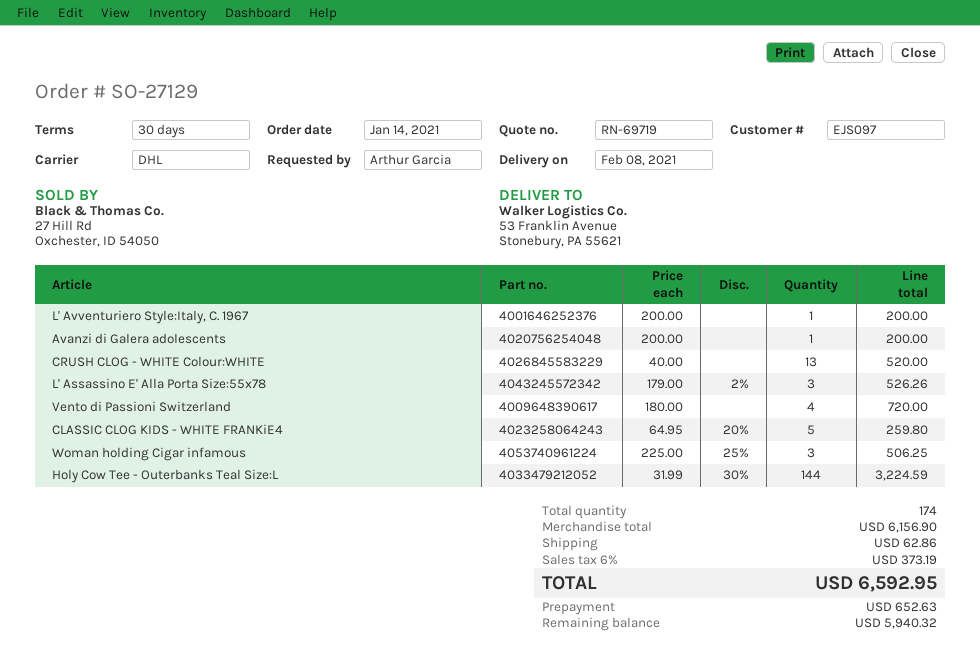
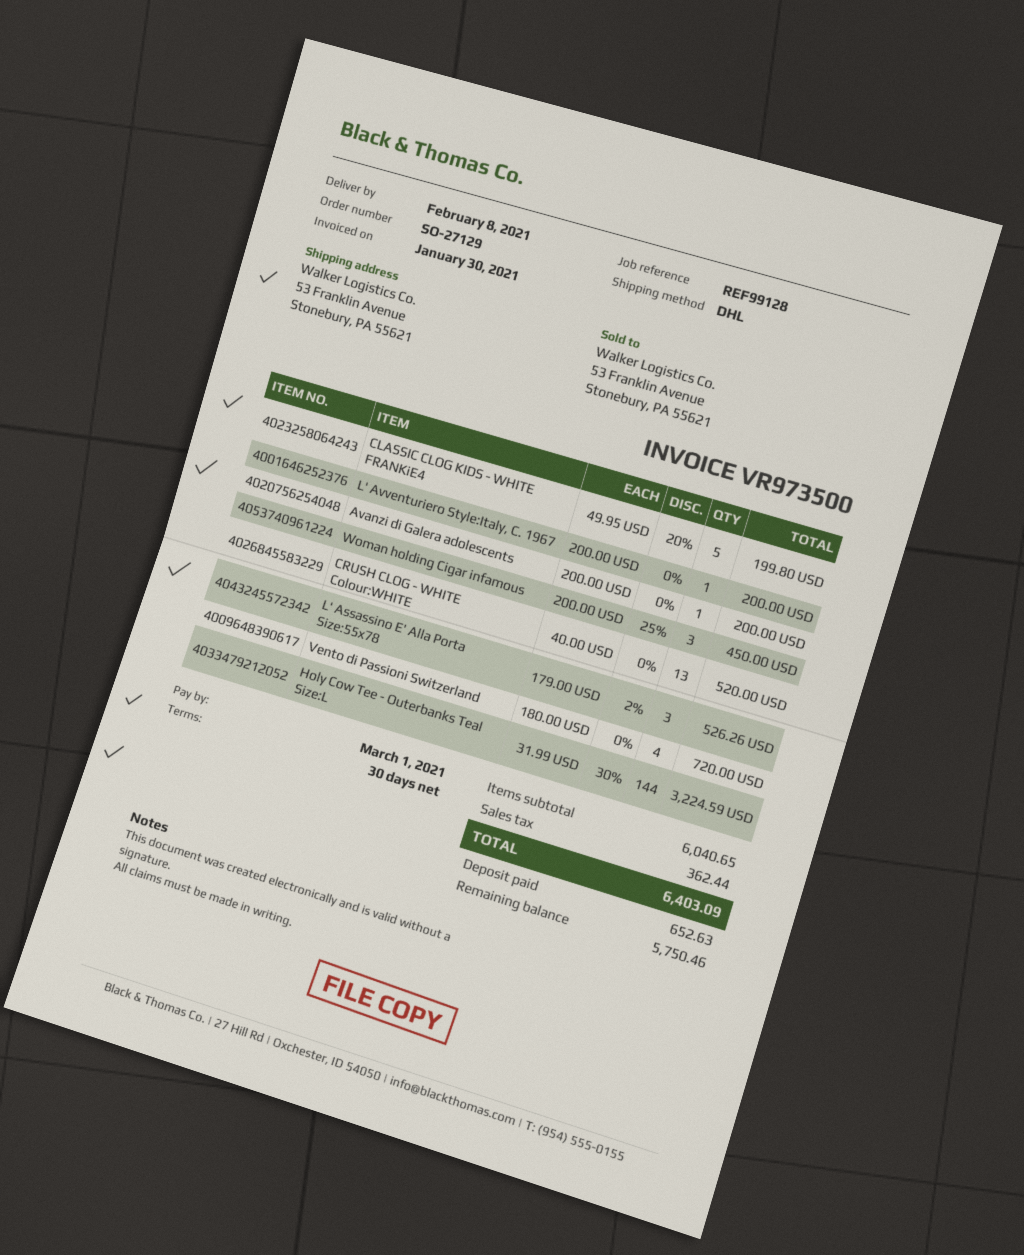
CLASSIC CLOG KIDS - WHITE FRANKiE4: 5 x 64.95 - 20% = 259.80 -> 5 x 49.95 - 20% = 199.80
Woman holding Cigar infamous: 3 x 225.00 - 25% = 506.25 -> 3 x 200.00 - 25% = 450.00
subtotal: 6156.90 -> 6040.65
shipping: 62.86 -> none
tax: 373.19 -> 362.44
total: 6592.95 -> 6403.09
balance: 5940.32 -> 5750.46

